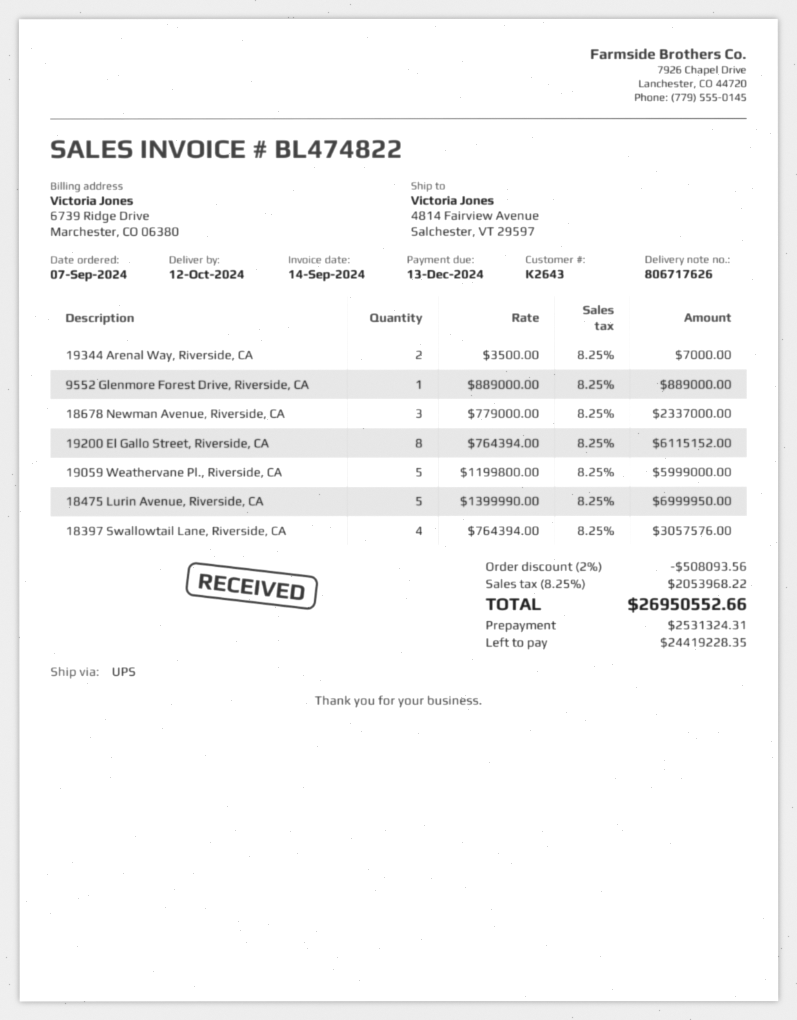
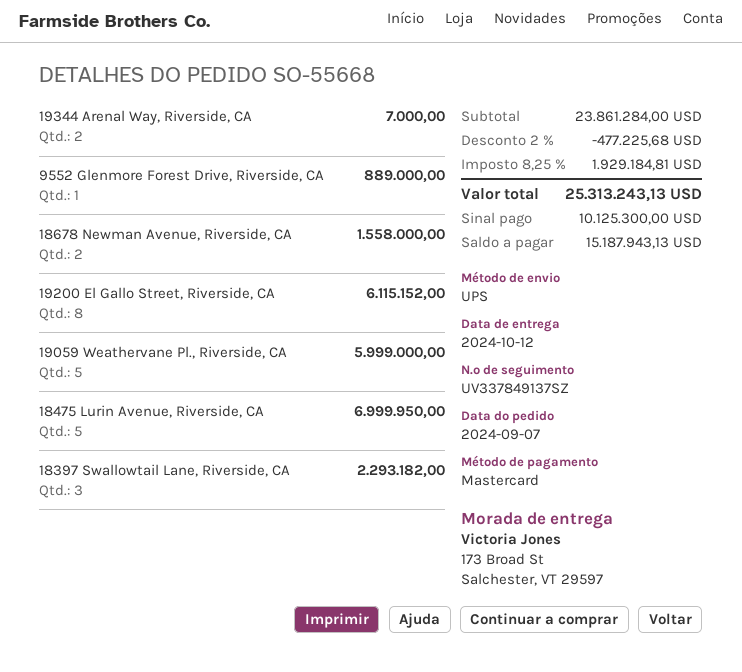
ship to: 4814 Fairview Avenue, Salchester, VT 29597 -> 173 Broad St, Salchester, VT 29597
18678 Newman Avenue, Riverside, CA: 3 for 2337000.00 -> 2 for 1558000.00
18397 Swallowtail Lane, Riverside, CA: 4 for 3057576.00 -> 3 for 2293182.00
discount: 2% = 508093.56 -> 2% = 477225.68
tax: 8.25% = 2053968.22 -> 8.25% = 1929184.81
total: 26950552.66 -> 25313243.13
deposit: 2531324.31 -> 10125300.00
balance: 24419228.35 -> 15187943.13

